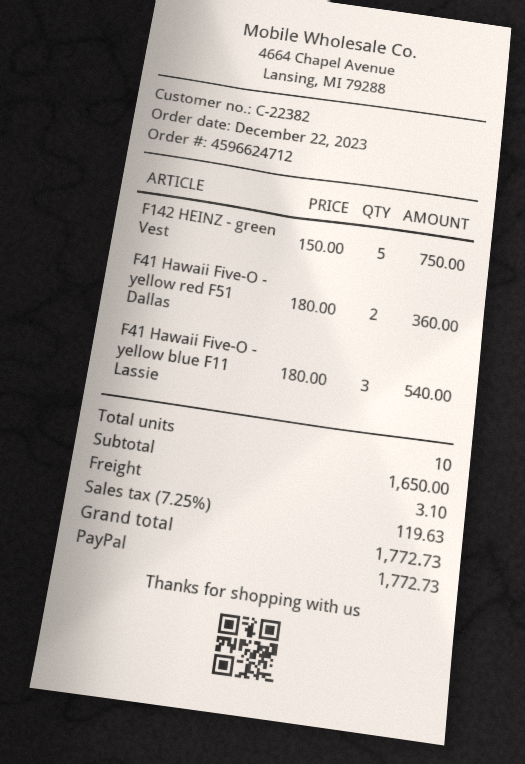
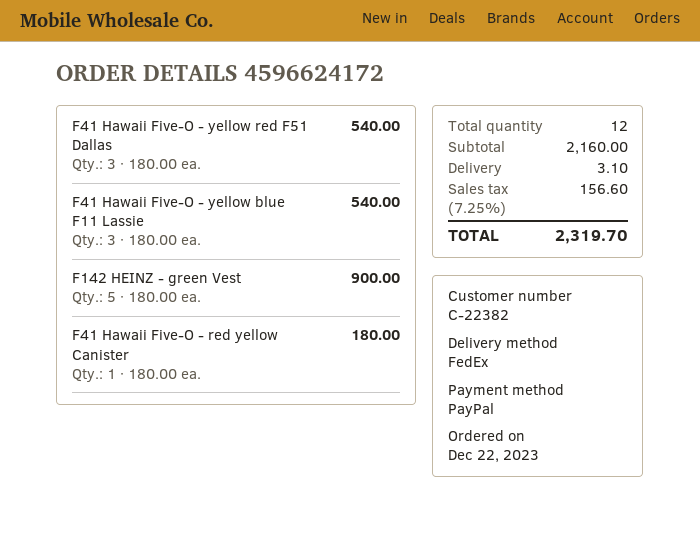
order number: 4596624712 -> 4596624172
F142 HEINZ - green Vest: 5 x 150.00 = 750.00 -> 5 x 180.00 = 900.00
F41 Hawaii Five-O - yellow red F51 Dallas: 2 x 180.00 = 360.00 -> 3 x 180.00 = 540.00
F41 Hawaii Five-O - red yellow Canister: none -> 1 x 180.00 = 180.00
total quantity: 10 -> 12
subtotal: 1650.00 -> 2160.00
tax: 7.25% = 119.63 -> 7.25% = 156.60
total: 1772.73 -> 2319.70

